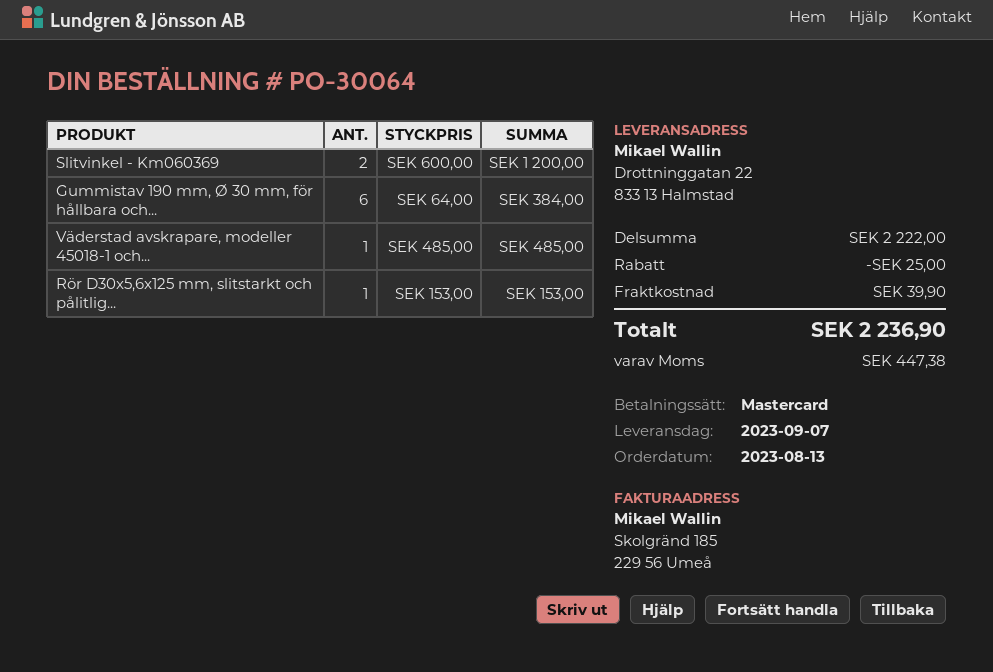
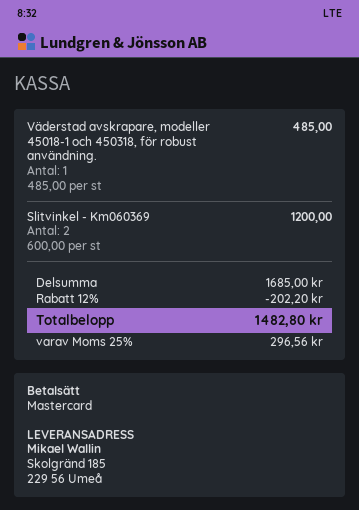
ship to: Drottninggatan 22, 833 13 Halmstad -> Skolgränd 185, 229 56 Umeå
Gummistav 190 mm, Ø 30 mm, för hållbara och...: 6 x 64.00 = 384.00 -> none
Rör D30x5,6x125 mm, slitstarkt och pålitlig...: 1 x 153.00 = 153.00 -> none
subtotal: 2222.00 -> 1685.00
discount: 25.00 -> 202.20
shipping: 39.90 -> none
tax: 447.38 -> 296.56
total: 2236.90 -> 1482.80

